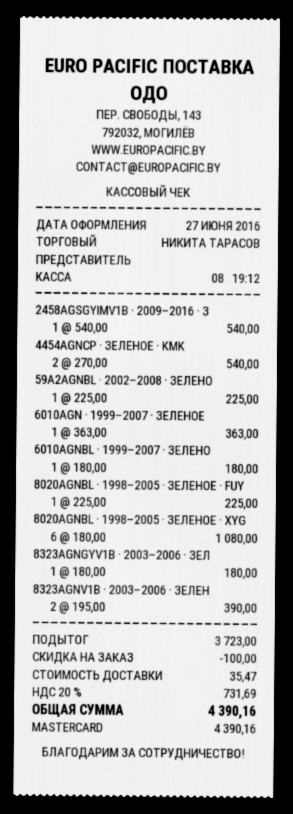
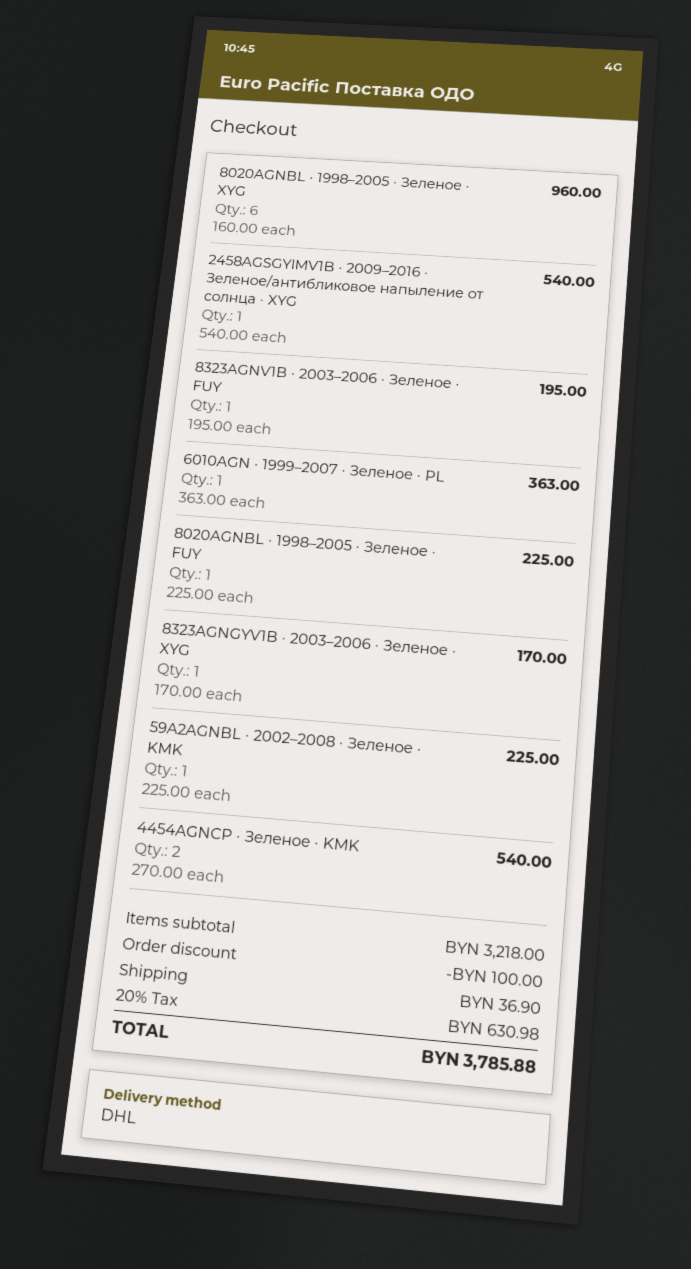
6010AGNBL · 1999–2007 · ЗЕЛЕНО: 1 x 180.00 = 180.00 -> none
8020AGNBL · 1998–2005 · ЗЕЛЕНОЕ · XYG: 6 x 180.00 = 1080.00 -> 6 x 160.00 = 960.00
8323AGNGYV1B · 2003–2006 · ЗЕЛ: 1 x 180.00 = 180.00 -> 1 x 170.00 = 170.00
8323AGNV1B · 2003–2006 · ЗЕЛЕН: 2 x 195.00 = 390.00 -> 1 x 195.00 = 195.00
subtotal: 3723.00 -> 3218.00
shipping: 35.47 -> 36.90
tax: 20% = 731.69 -> 20% = 630.98
total: 4390.16 -> 3785.88

